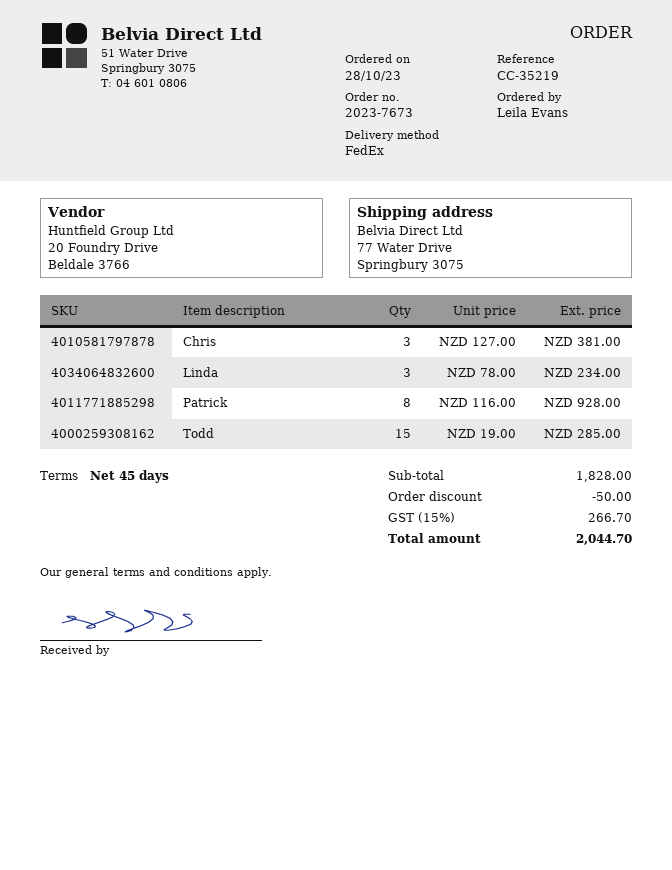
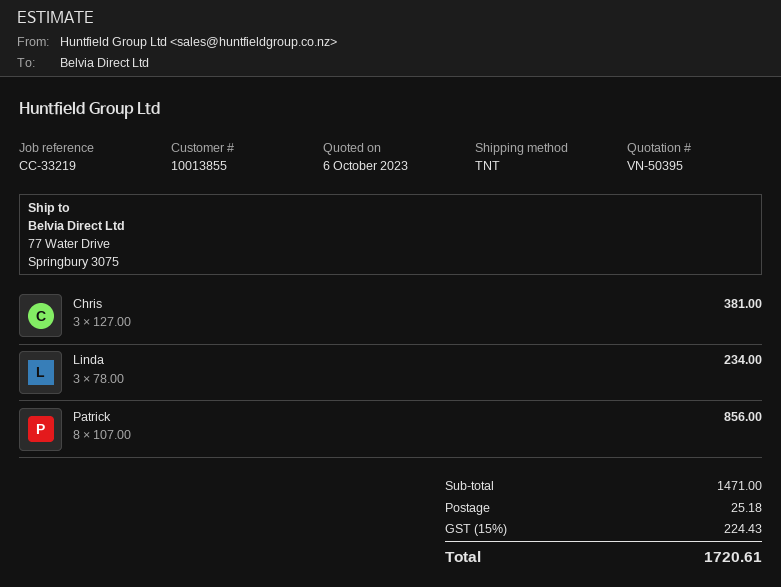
reference: CC-35219 -> CC-33219
shipping method: FedEx -> TNT
Patrick: 8 x 116.00 = 928.00 -> 8 x 107.00 = 856.00
Todd: 15 x 19.00 = 285.00 -> none
subtotal: 1828.00 -> 1471.00
discount: 50.00 -> none
shipping: none -> 25.18
tax: 15% = 266.70 -> 15% = 224.43
total: 2044.70 -> 1720.61

